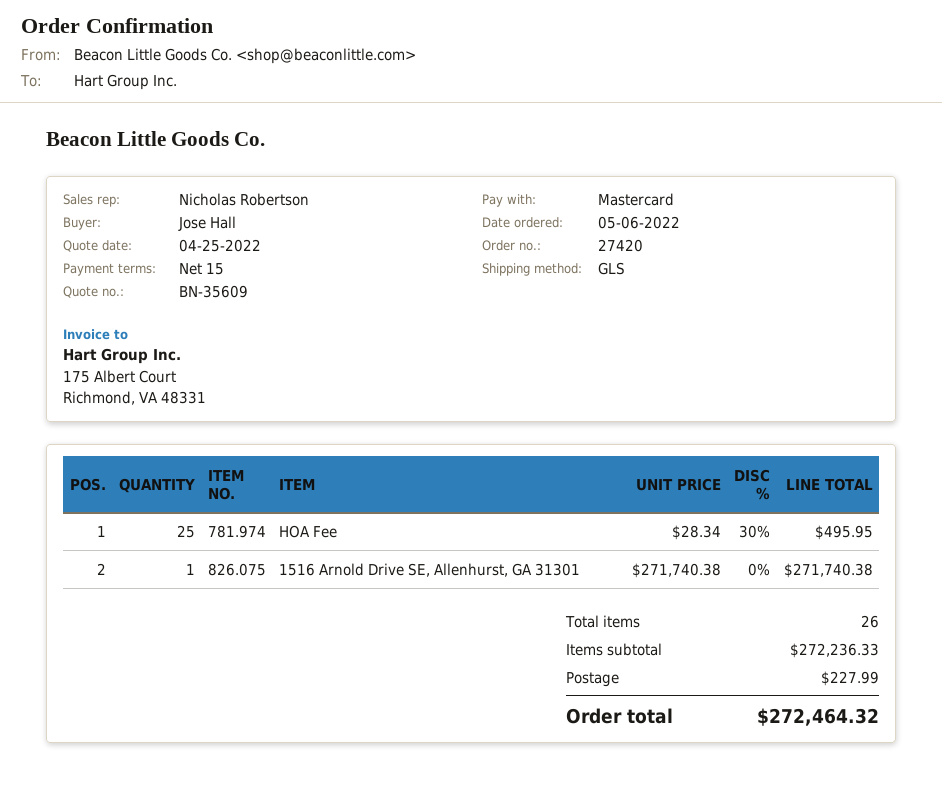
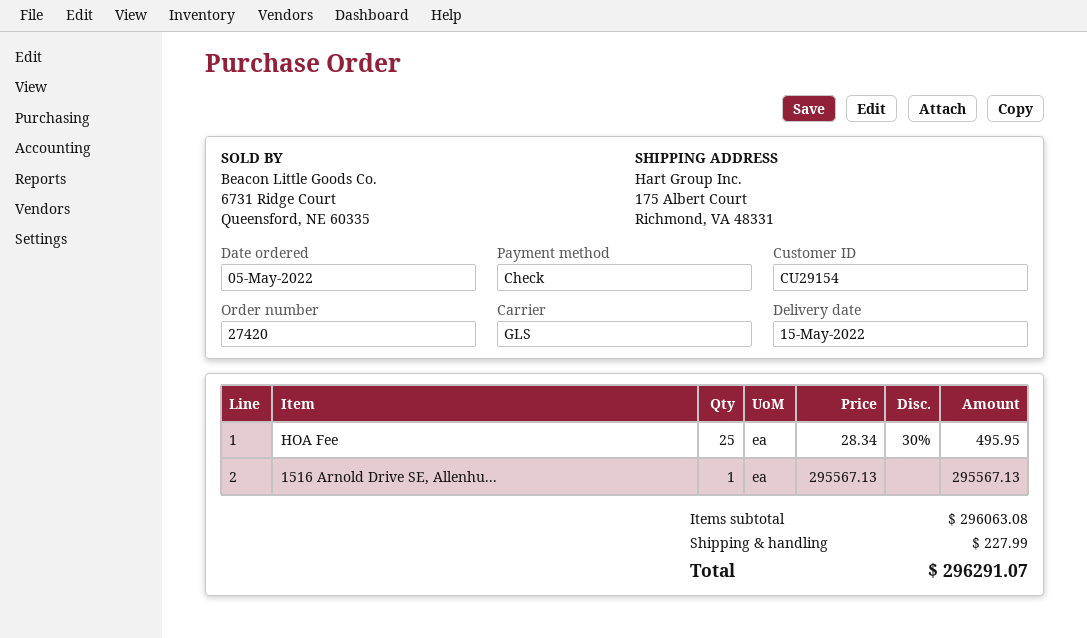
order date: 2022-05-06 -> 2022-05-05
payment method: Mastercard -> cheque
1516 Arnold Drive SE, Allenhurst, GA 31301: 1 x 271740.38 = 271740.38 -> 1 x 295567.13 = 295567.13
subtotal: 272236.33 -> 296063.08
total: 272464.32 -> 296291.07

